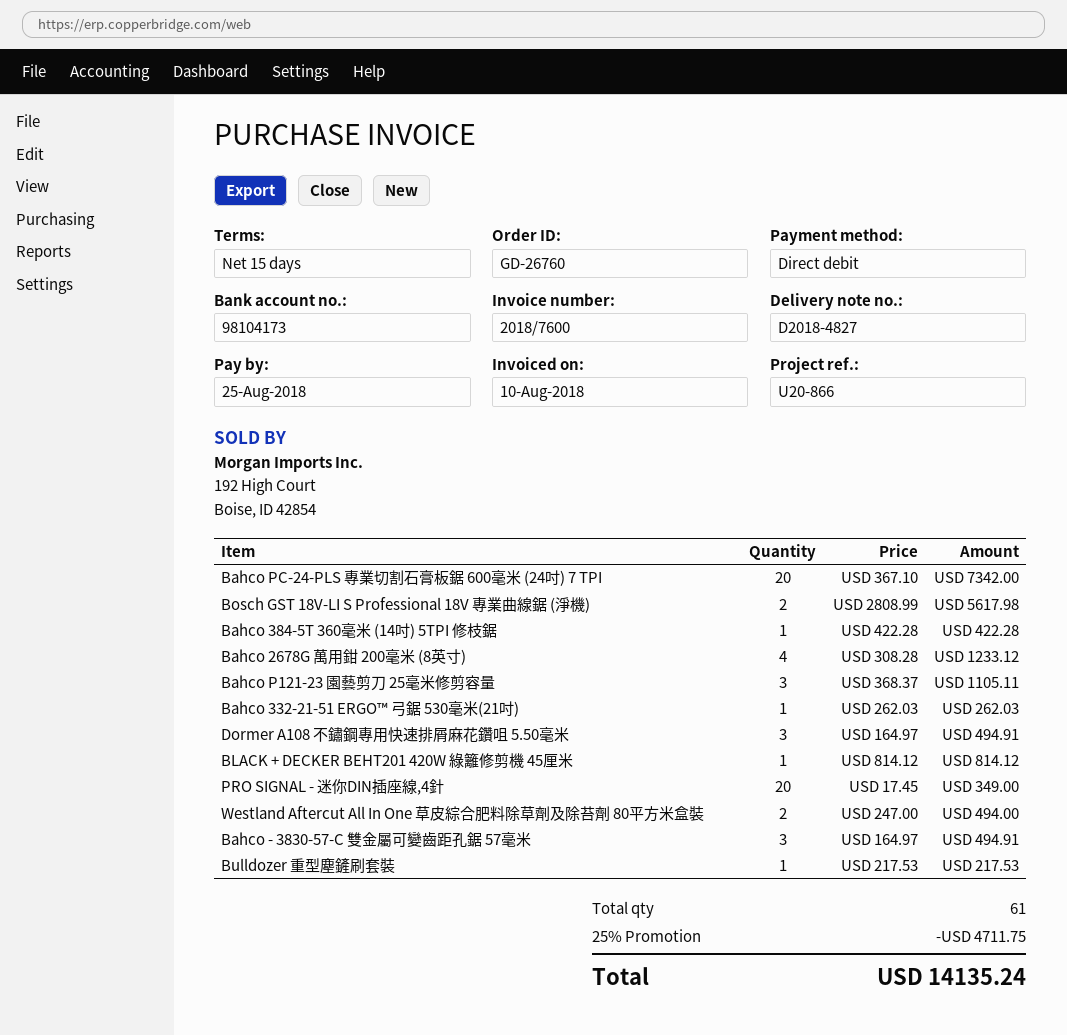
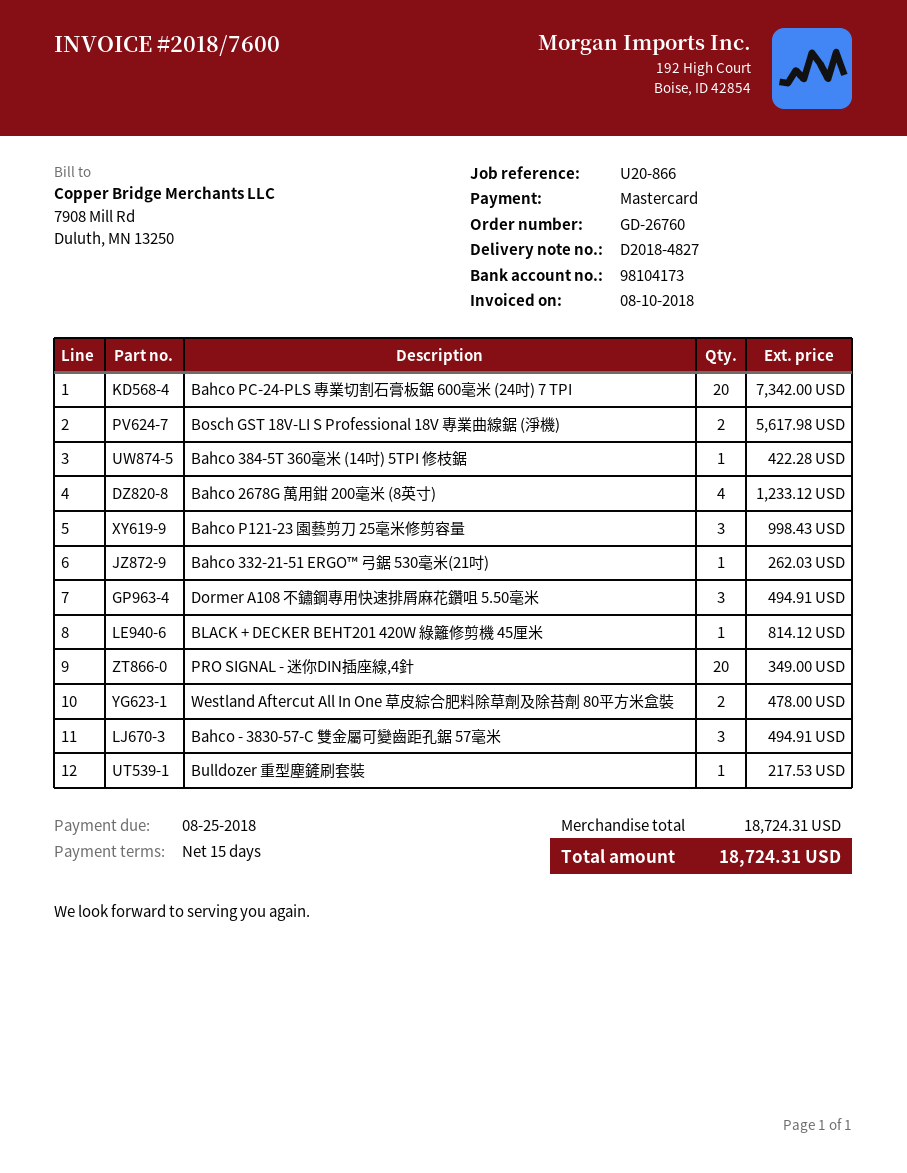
payment method: direct debit -> Mastercard
Bahco P121-23 園藝剪刀 25毫米修剪容量: 3 for 1105.11 -> 3 for 998.43
Westland Aftercut All In One 草皮綜合肥料除草劑及除苔劑 80平方米盒裝: 2 for 494.00 -> 2 for 478.00
discount: 25% = 4711.75 -> none
total: 14135.24 -> 18724.31

